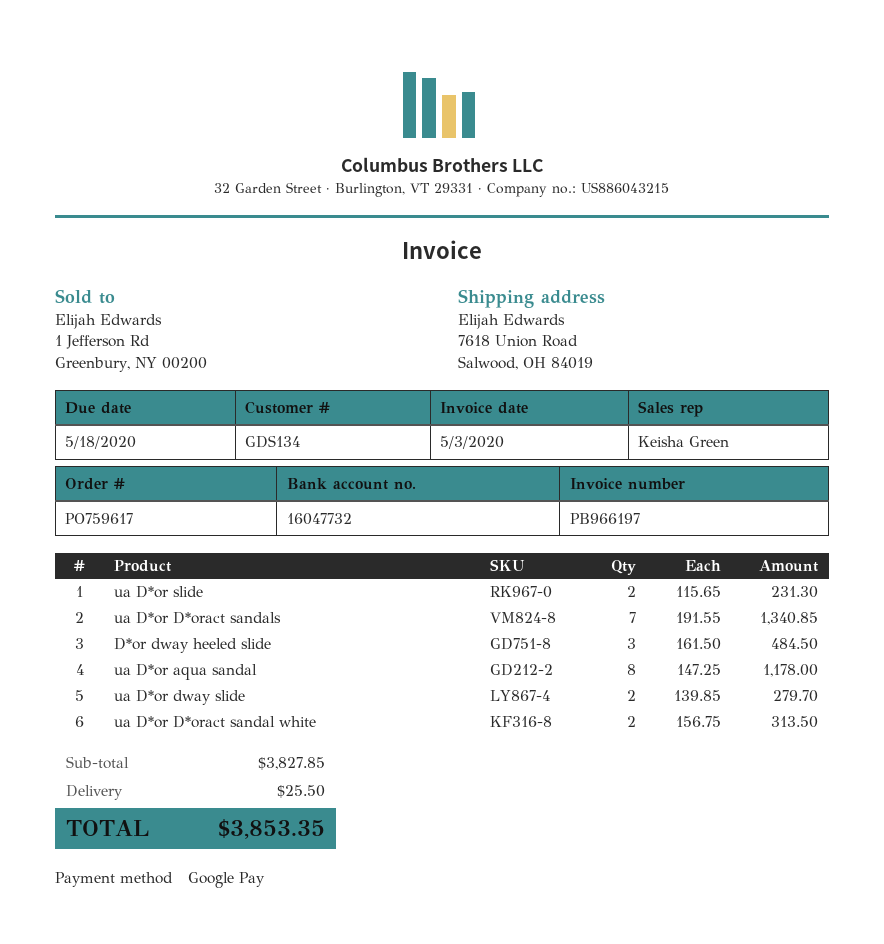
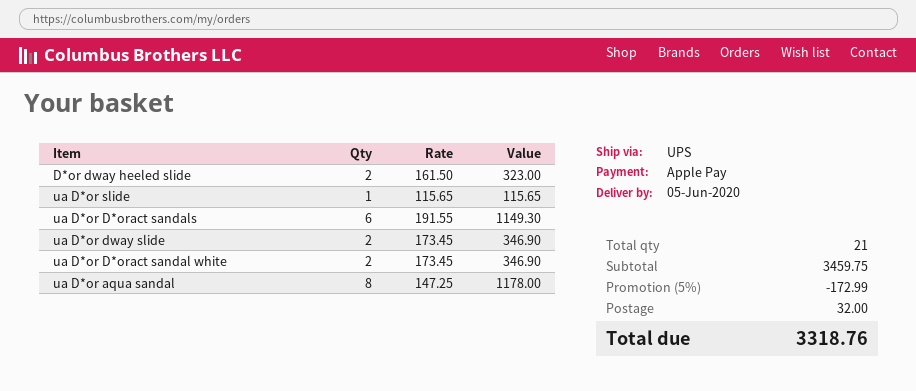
payment method: Google Pay -> Apple Pay
ua D*or slide: 2 x 115.65 = 231.30 -> 1 x 115.65 = 115.65
ua D*or D*oract sandals: 7 x 191.55 = 1340.85 -> 6 x 191.55 = 1149.30
D*or dway heeled slide: 3 x 161.50 = 484.50 -> 2 x 161.50 = 323.00
ua D*or dway slide: 2 x 139.85 = 279.70 -> 2 x 173.45 = 346.90
ua D*or D*oract sandal white: 2 x 156.75 = 313.50 -> 2 x 173.45 = 346.90
subtotal: 3827.85 -> 3459.75
discount: none -> 5% = 172.99
shipping: 25.50 -> 32.00
total: 3853.35 -> 3318.76

